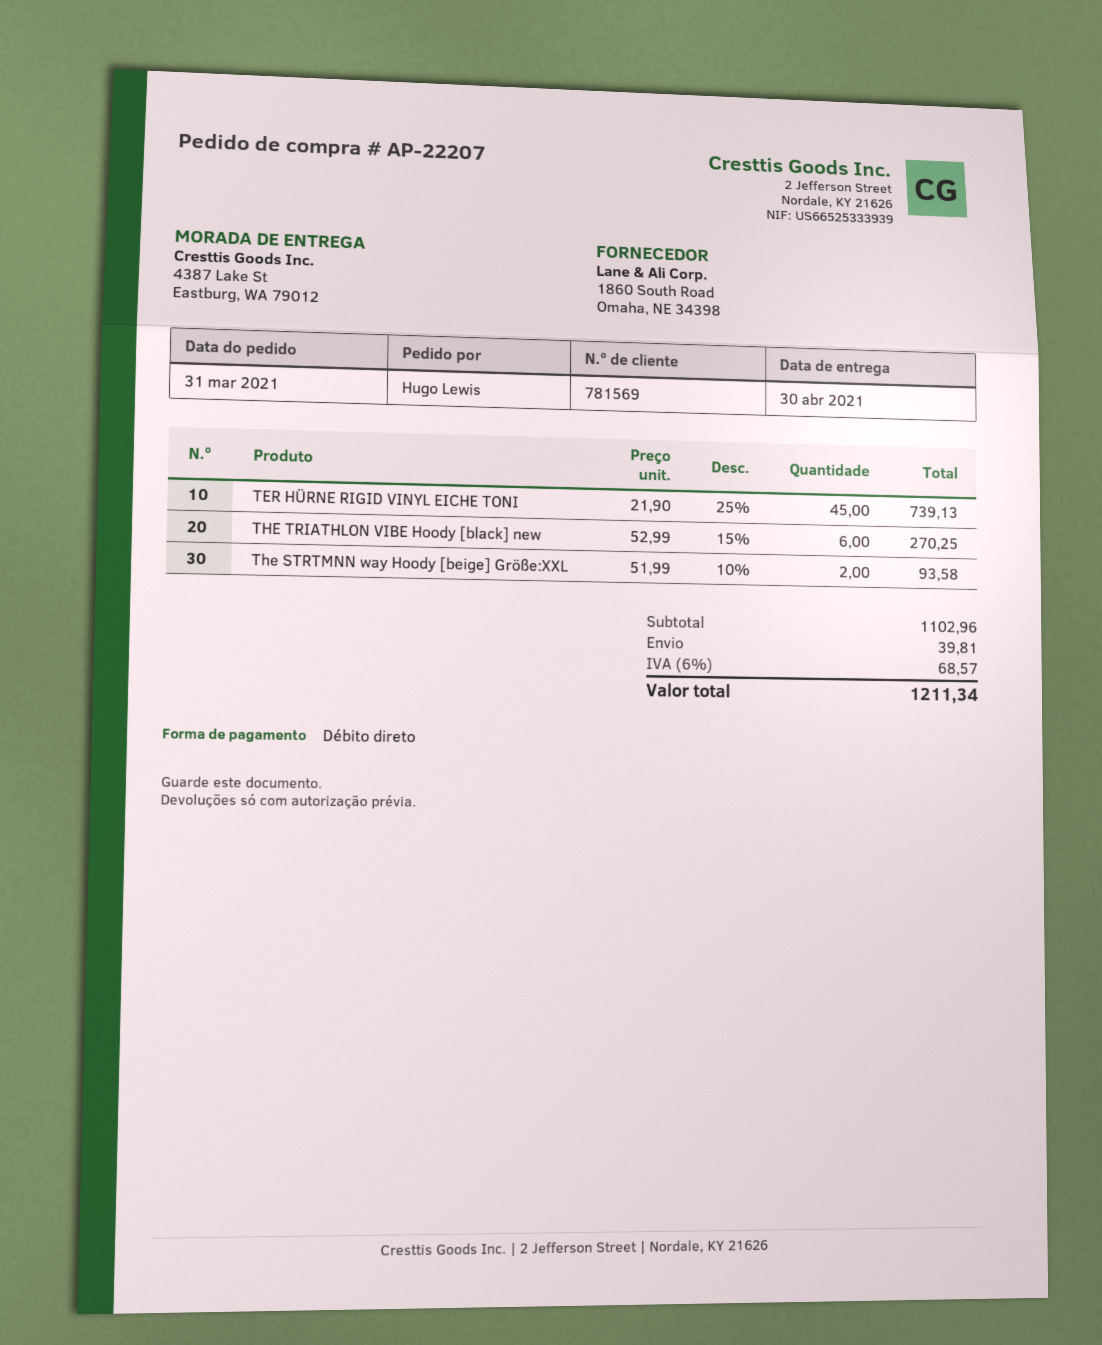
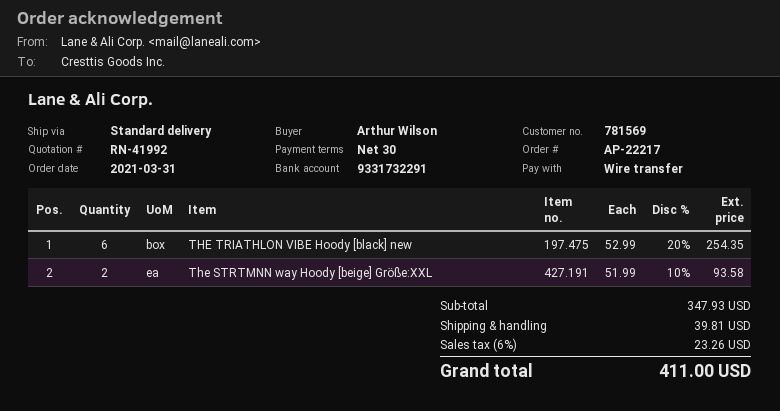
order number: AP-22207 -> AP-22217
ordered by: Hugo Lewis -> Arthur Wilson
payment method: direct debit -> bank transfer
TER HÜRNE RIGID VINYL EICHE TONI: 45 x 21.90 - 25% = 739.13 -> none
THE TRIATHLON VIBE Hoody [black] new: 6 x 52.99 - 15% = 270.25 -> 6 x 52.99 - 20% = 254.35
subtotal: 1102.96 -> 347.93
tax: 6% = 68.57 -> 6% = 23.26
total: 1211.34 -> 411.00

